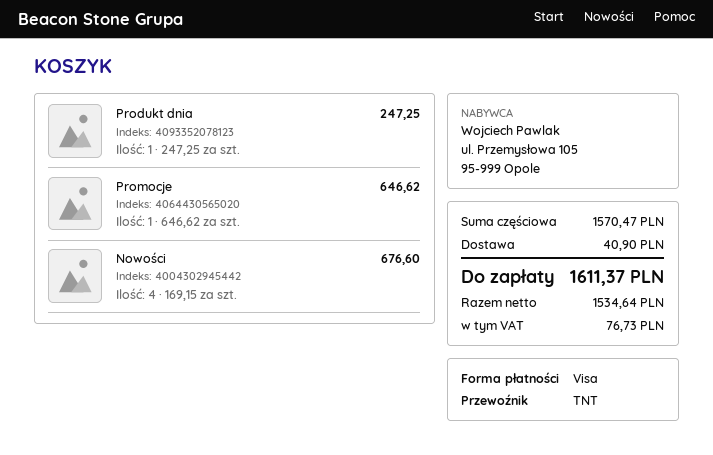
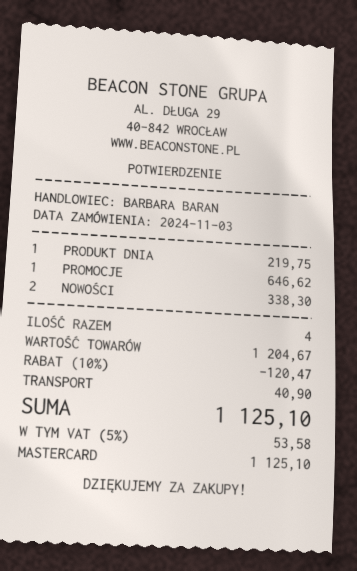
payment method: Visa -> Mastercard
Produkt dnia: 1 for 247.25 -> 1 for 219.75
Nowości: 4 for 676.60 -> 2 for 338.30
subtotal: 1570.47 -> 1204.67
discount: none -> 10% = 120.47
tax: 76.73 -> 53.58
total: 1611.37 -> 1125.10

